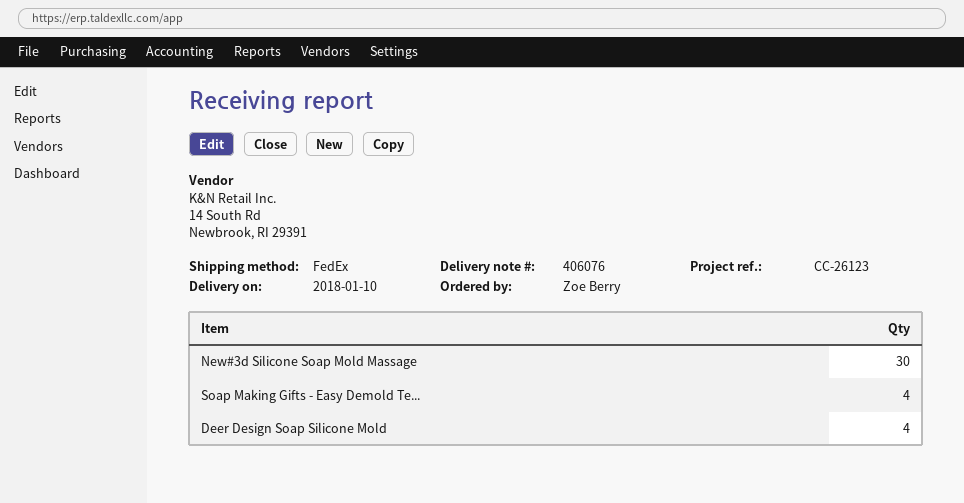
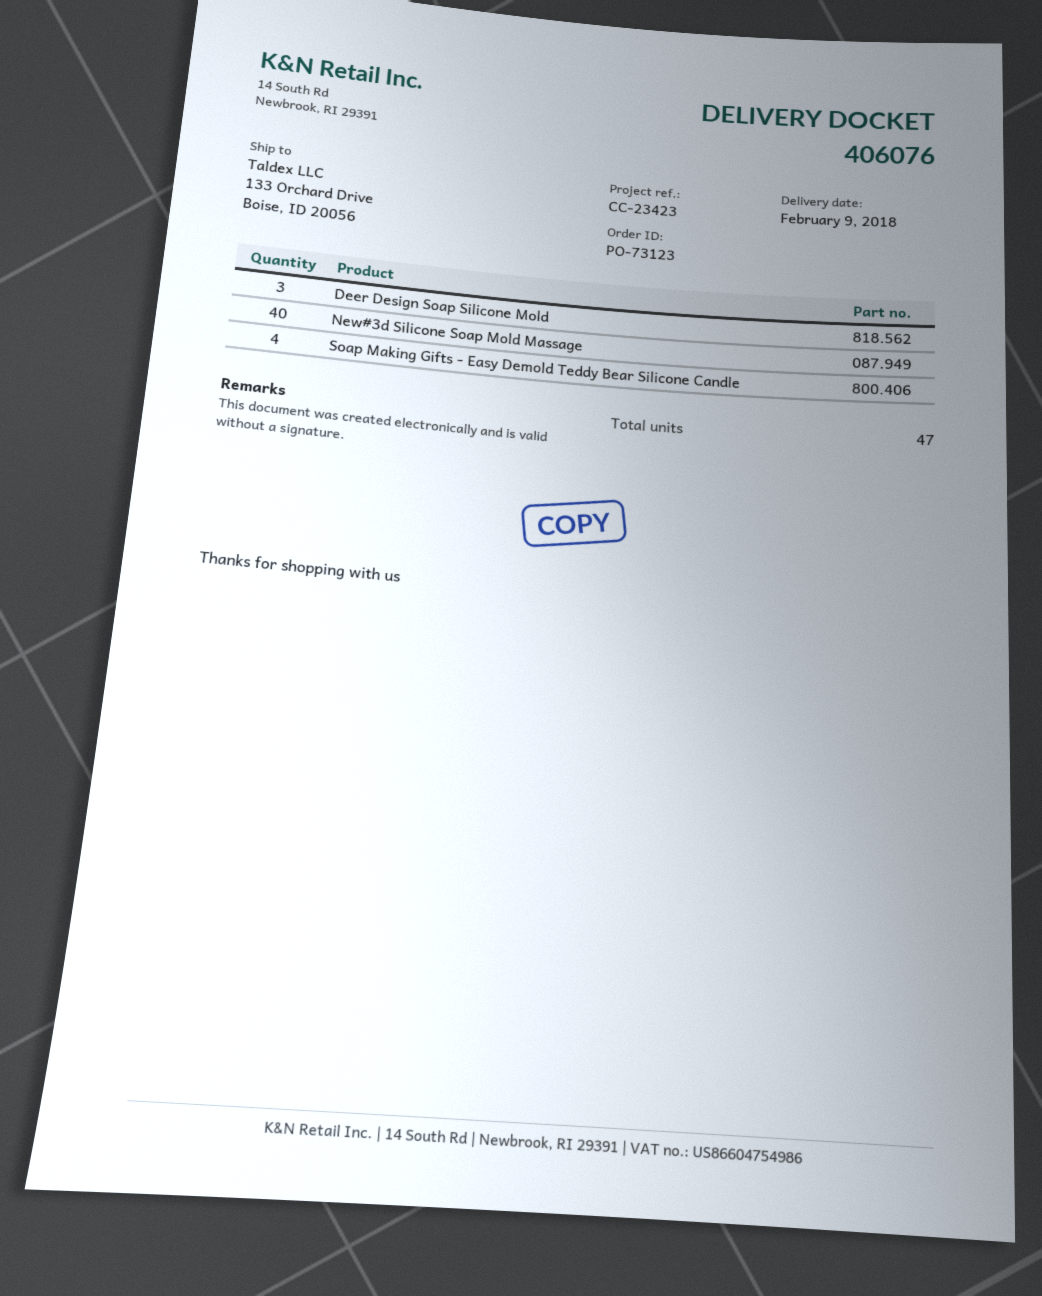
delivery date: 2018-01-10 -> 2018-02-09
reference: CC-26123 -> CC-23423
New#3d Silicone Soap Mold Massage: 30 -> 40
Deer Design Soap Silicone Mold: 4 -> 3

